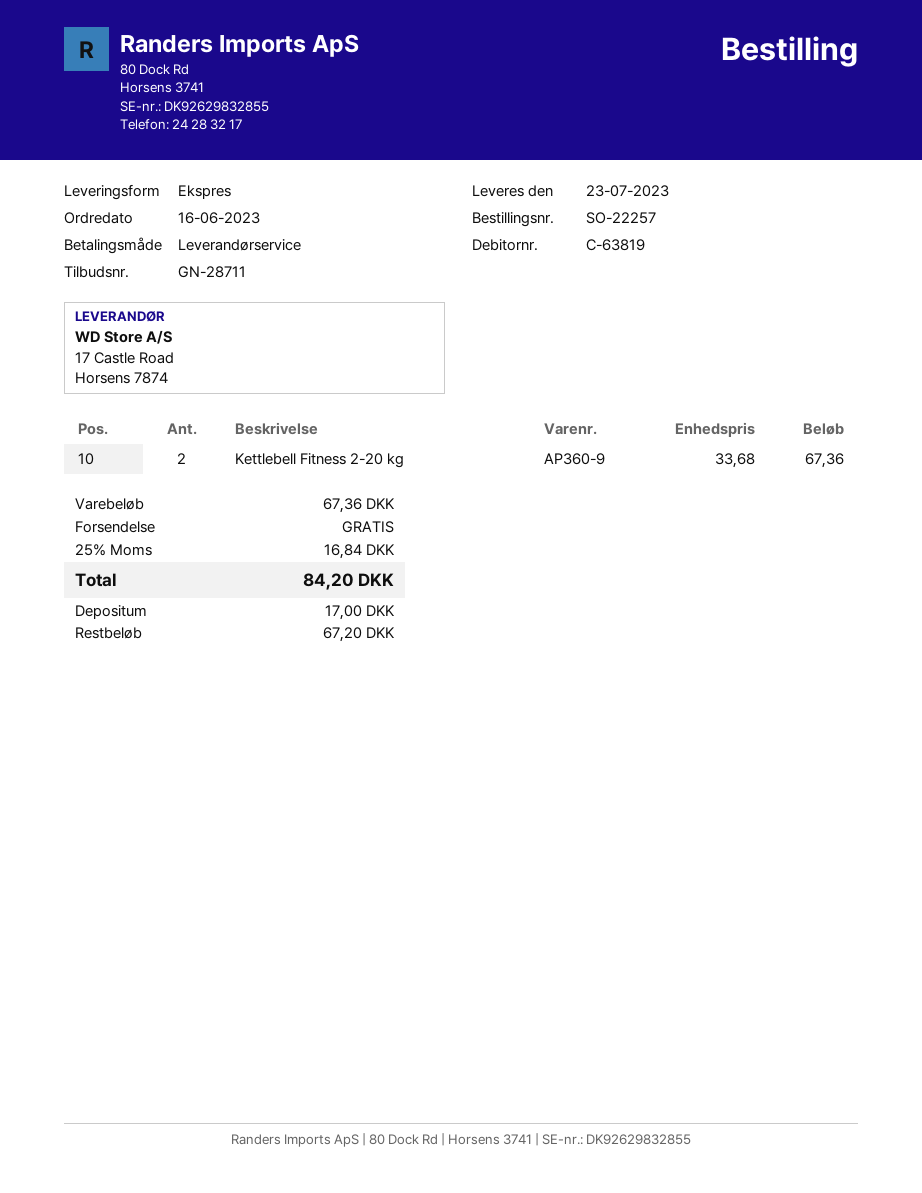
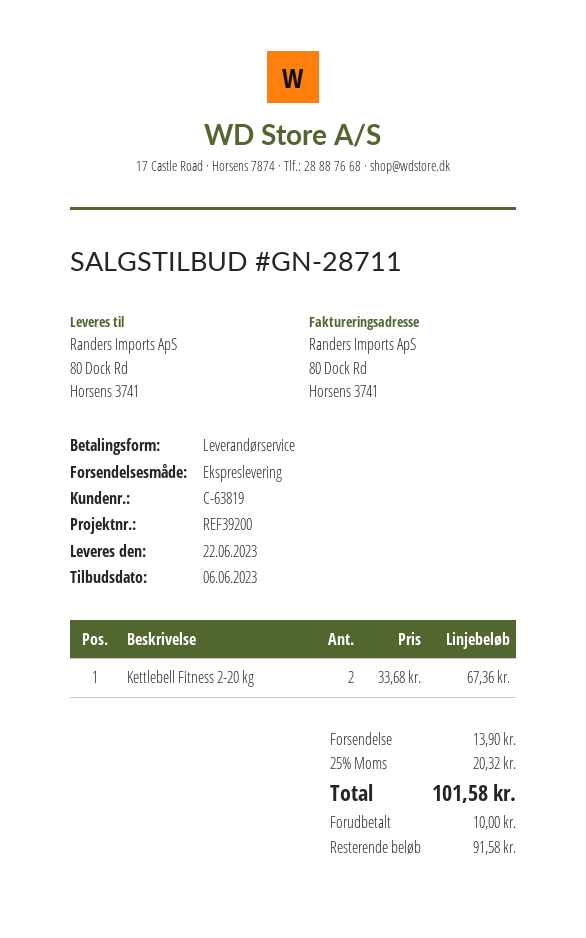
delivery date: 2023-07-23 -> 2023-06-22
shipping: 0.00 -> 13.90
tax: 25% = 16.84 -> 25% = 20.32
total: 84.20 -> 101.58
deposit: 17.00 -> 10.00
balance: 67.20 -> 91.58

